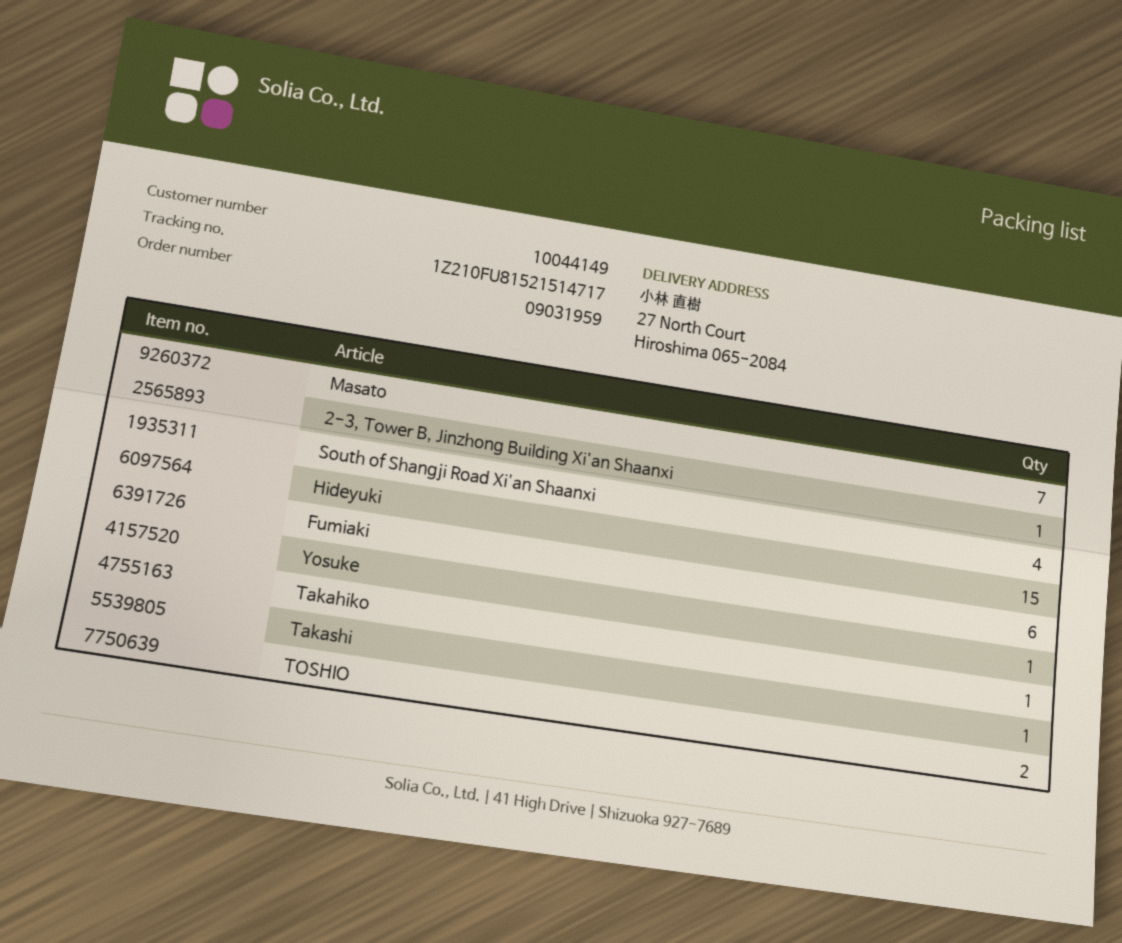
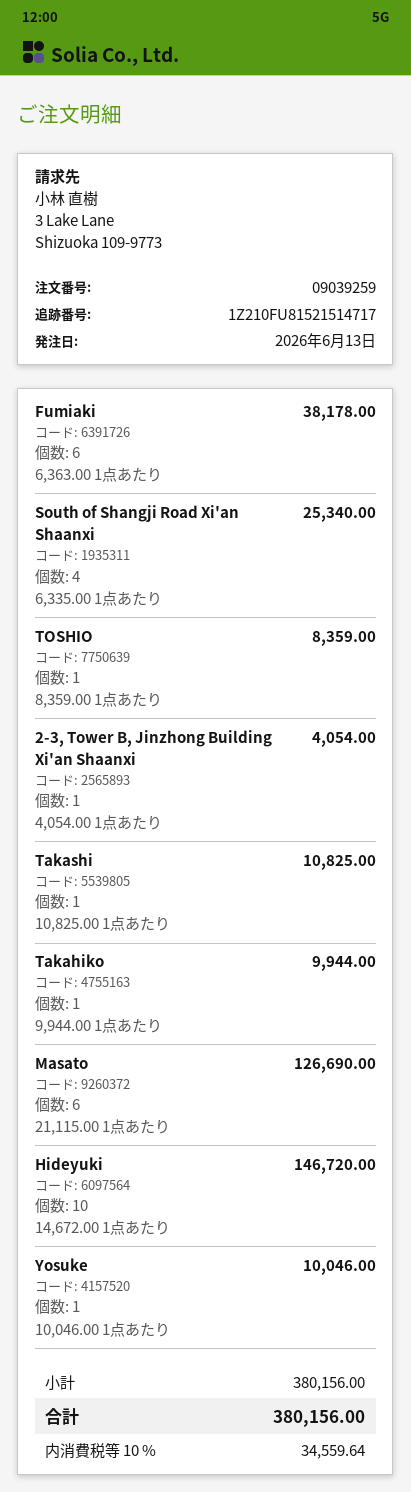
order number: 09031959 -> 09039259
Masato: 7 -> 6
Hideyuki: 15 -> 10
TOSHIO: 2 -> 1

